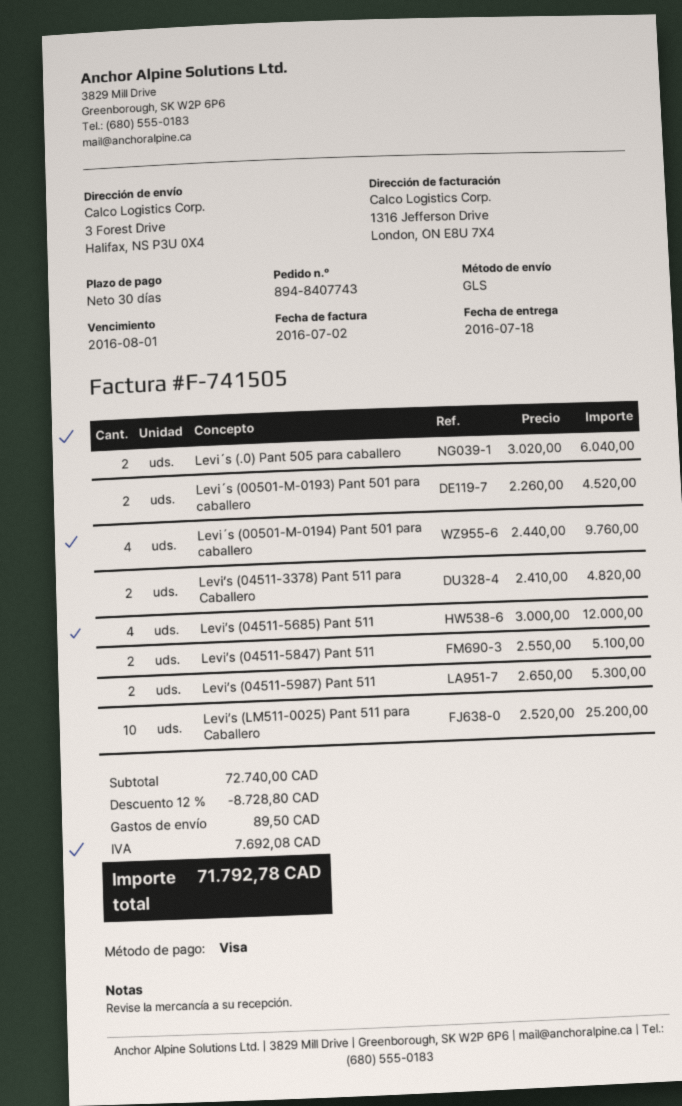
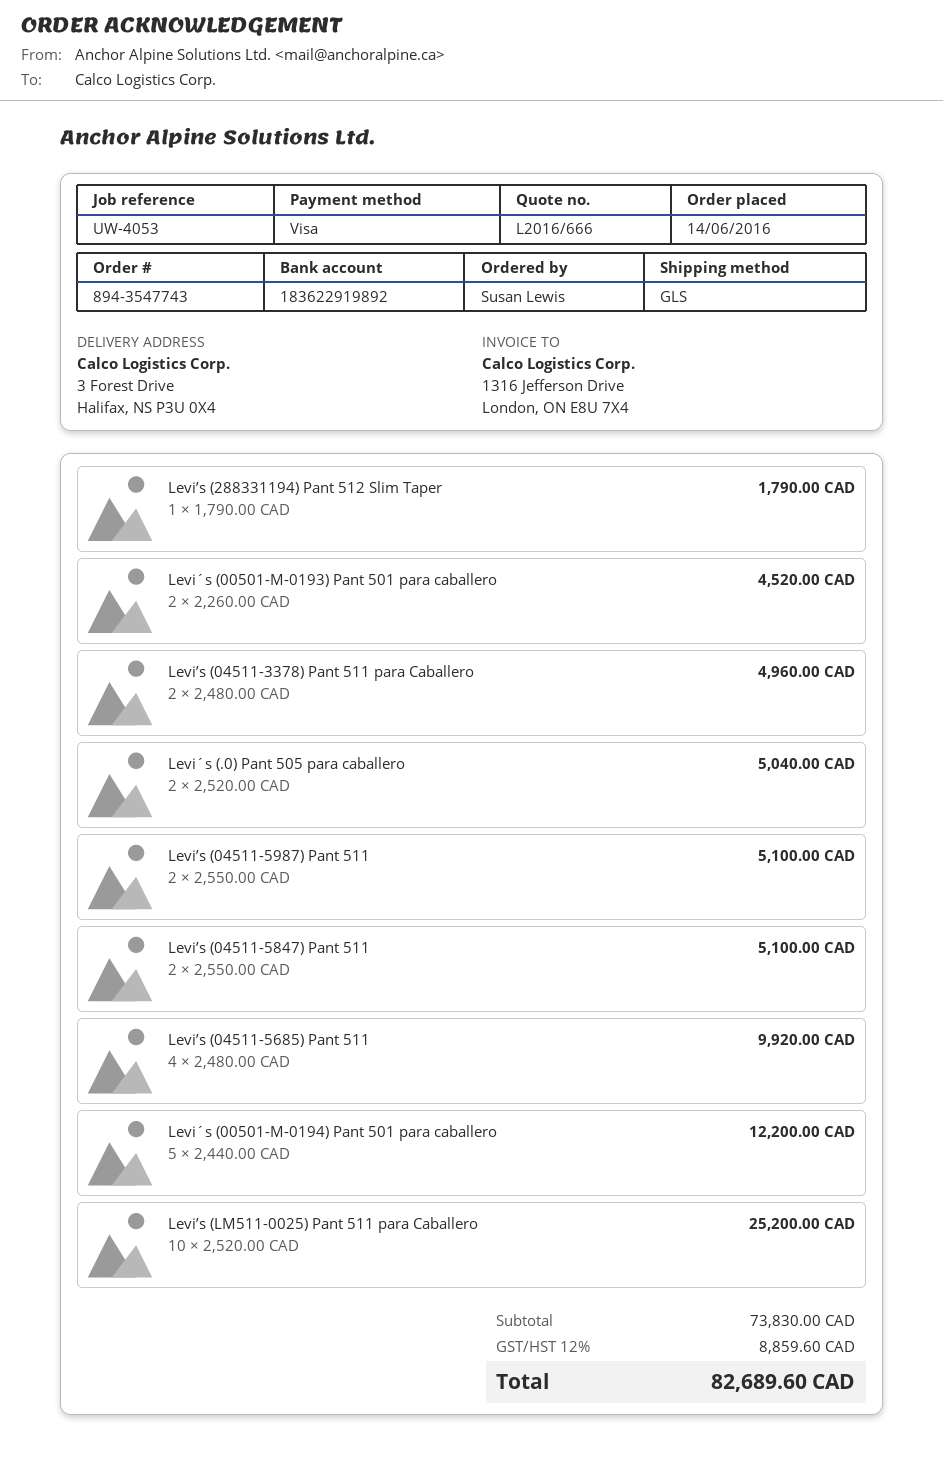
order number: 894-8407743 -> 894-3547743
Levi´s (.0) Pant 505 para caballero: 2 x 3020.00 = 6040.00 -> 2 x 2520.00 = 5040.00
Levi´s (00501-M-0194) Pant 501 para caballero: 4 x 2440.00 = 9760.00 -> 5 x 2440.00 = 12200.00
Levi’s (04511-3378) Pant 511 para Caballero: 2 x 2410.00 = 4820.00 -> 2 x 2480.00 = 4960.00
Levi’s (04511-5685) Pant 511: 4 x 3000.00 = 12000.00 -> 4 x 2480.00 = 9920.00
Levi’s (04511-5987) Pant 511: 2 x 2650.00 = 5300.00 -> 2 x 2550.00 = 5100.00
Levi’s (288331194) Pant 512 Slim Taper: none -> 1 x 1790.00 = 1790.00
subtotal: 72740.00 -> 73830.00
discount: 12% = 8728.80 -> none
shipping: 89.50 -> none
tax: 7692.08 -> 8859.60
total: 71792.78 -> 82689.60

